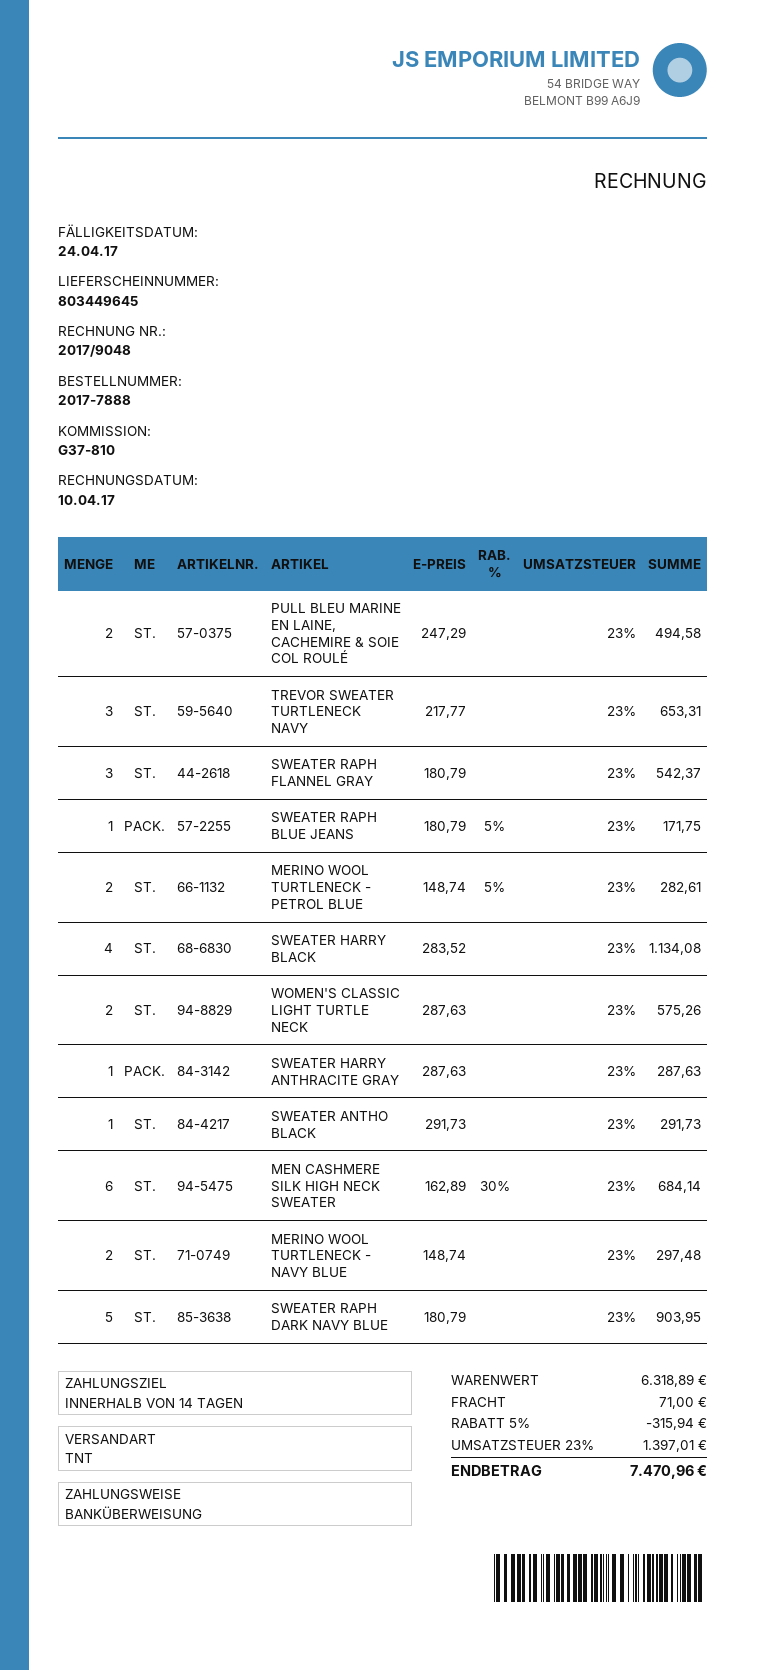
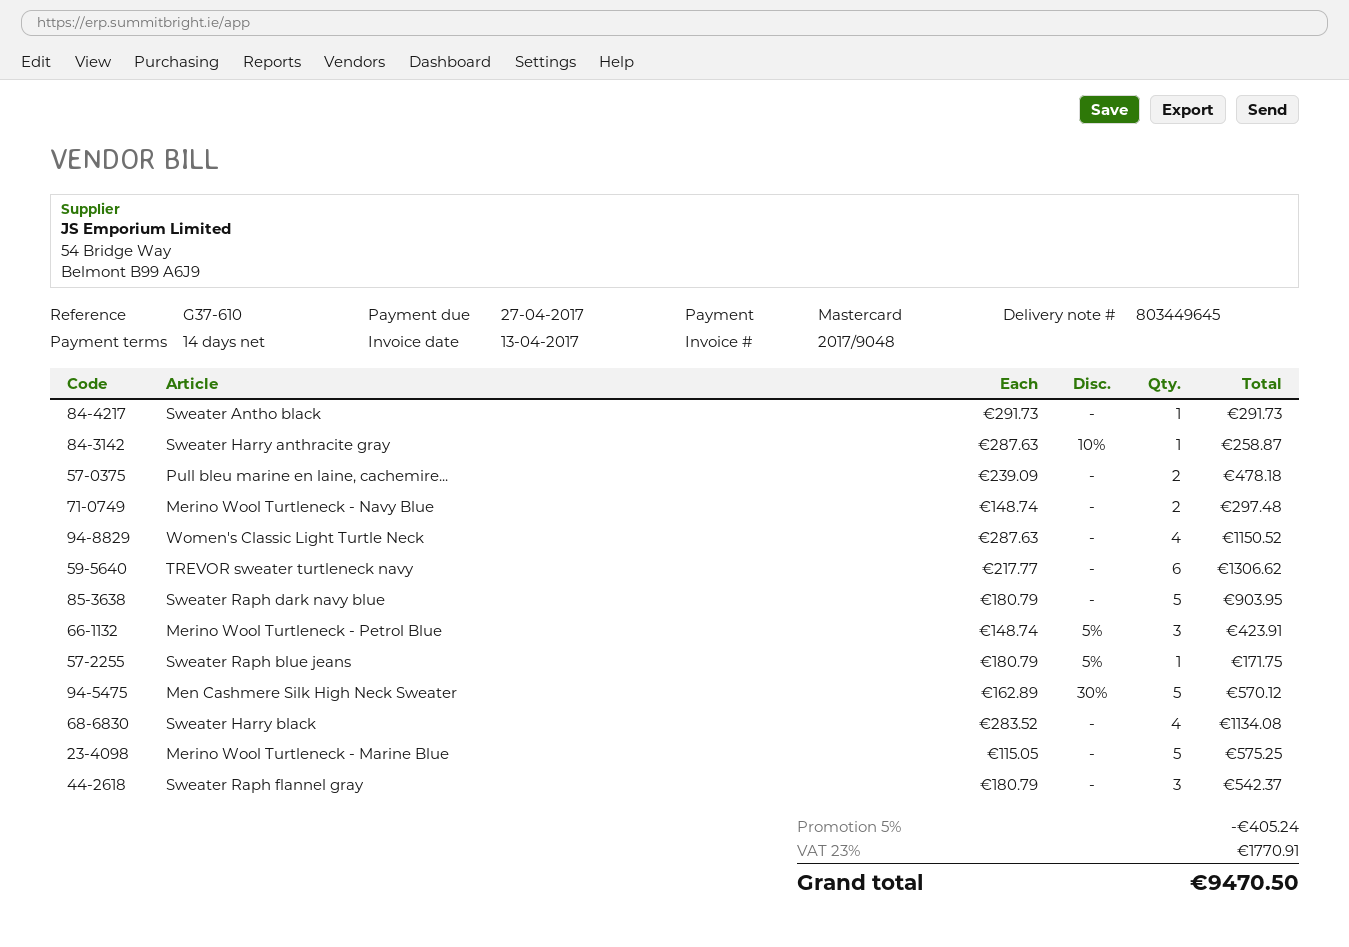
invoice date: 2017-04-10 -> 2017-04-13
due date: 2017-04-24 -> 2017-04-27
reference: G37-810 -> G37-610
payment method: bank transfer -> Mastercard
PULL BLEU MARINE EN LAINE, CACHEMIRE & SOIE COL ROULÉ: 2 x 247.29 = 494.58 -> 2 x 239.09 = 478.18
TREVOR SWEATER TURTLENECK NAVY: 3 x 217.77 = 653.31 -> 6 x 217.77 = 1306.62
MERINO WOOL TURTLENECK - PETROL BLUE: 2 x 148.74 - 5% = 282.61 -> 3 x 148.74 - 5% = 423.91
WOMEN'S CLASSIC LIGHT TURTLE NECK: 2 x 287.63 = 575.26 -> 4 x 287.63 = 1150.52
SWEATER HARRY ANTHRACITE GRAY: 1 x 287.63 = 287.63 -> 1 x 287.63 - 10% = 258.87
MEN CASHMERE SILK HIGH NECK SWEATER: 6 x 162.89 - 30% = 684.14 -> 5 x 162.89 - 30% = 570.12
Merino Wool Turtleneck - Marine Blue: none -> 5 x 115.05 = 575.25
discount: 5% = 315.94 -> 5% = 405.24
shipping: 71.00 -> none
tax: 23% = 1397.01 -> 23% = 1770.91
total: 7470.96 -> 9470.50

